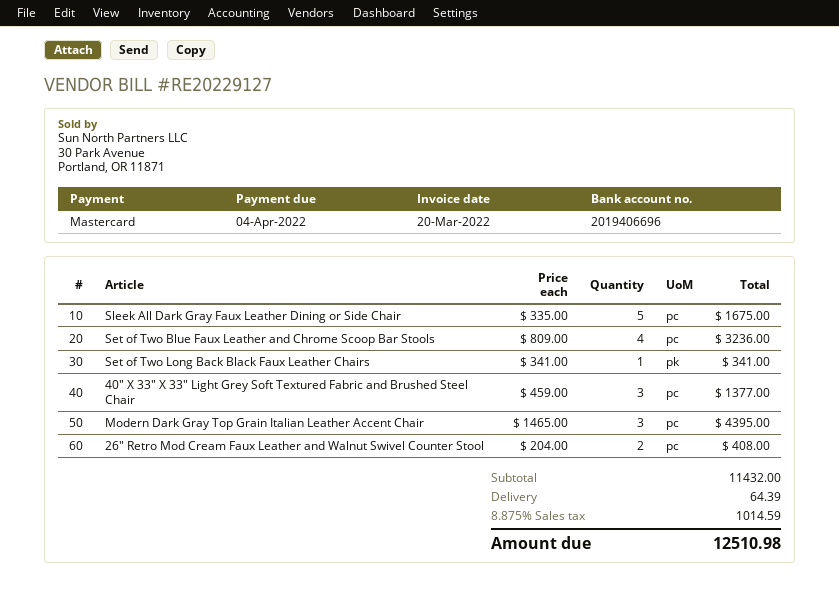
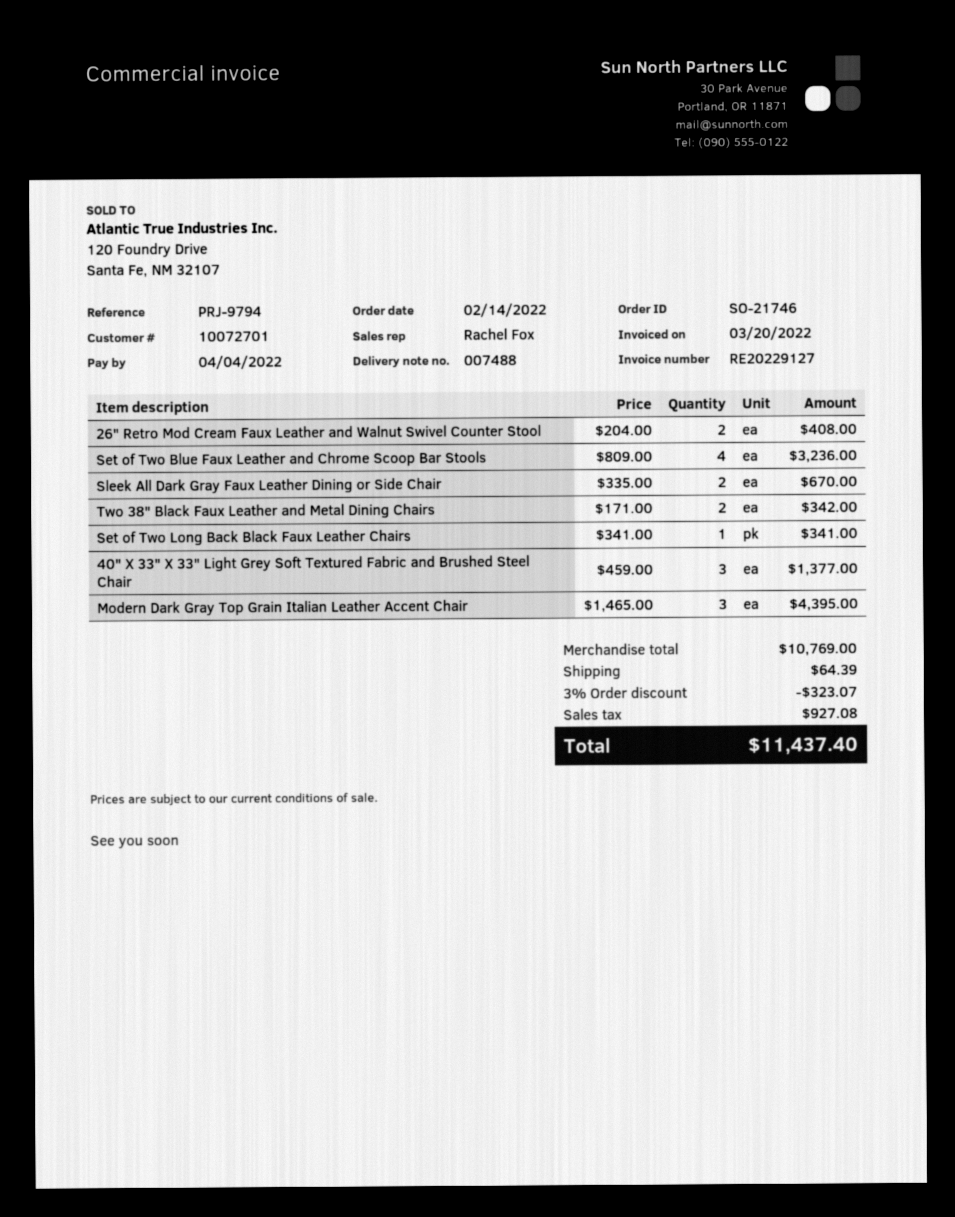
Sleek All Dark Gray Faux Leather Dining or Side Chair: 5 x 335.00 = 1675.00 -> 2 x 335.00 = 670.00
Two 38" Black Faux Leather and Metal Dining Chairs: none -> 2 x 171.00 = 342.00
subtotal: 11432.00 -> 10769.00
discount: none -> 3% = 323.07
tax: 1014.59 -> 927.08
total: 12510.98 -> 11437.40

